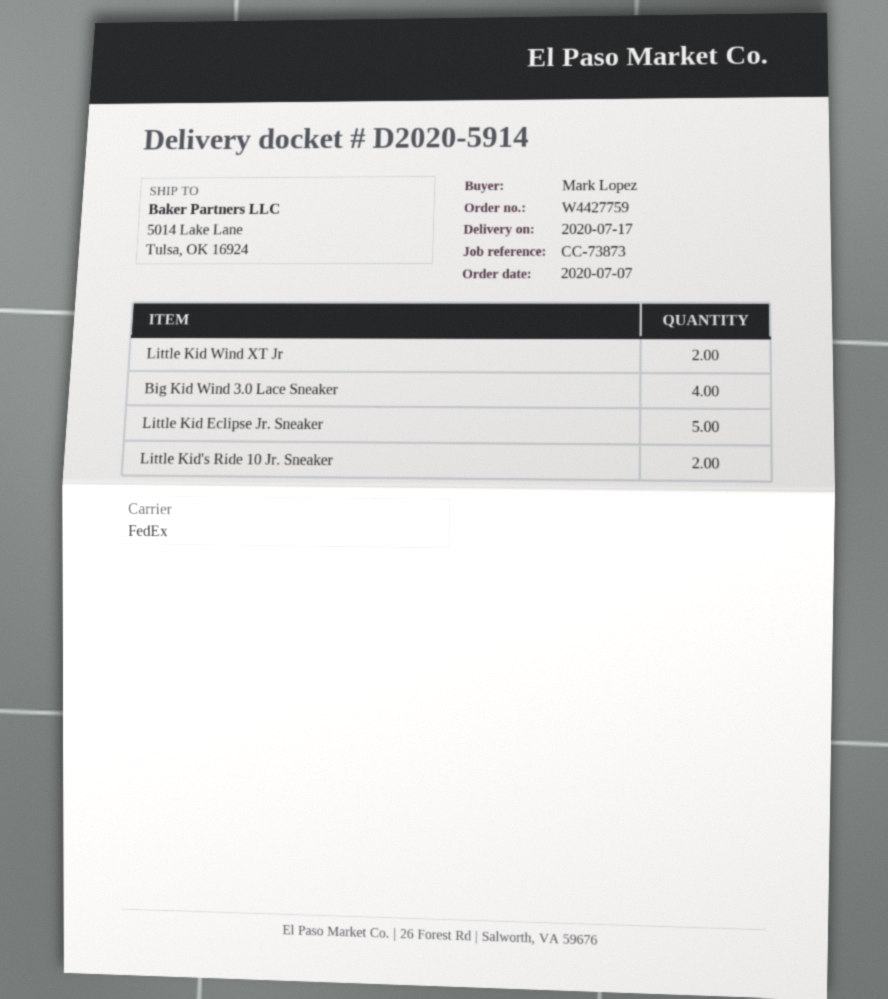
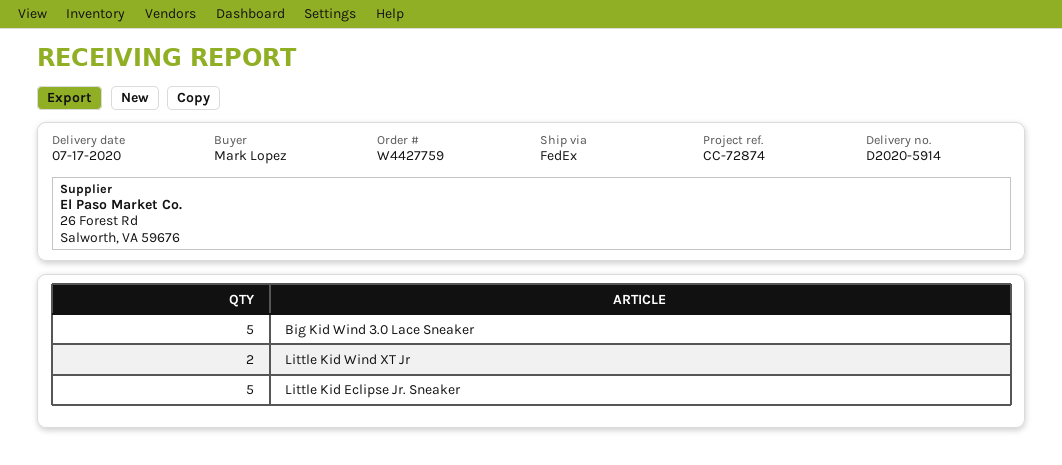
reference: CC-73873 -> CC-72874
Big Kid Wind 3.0 Lace Sneaker: 4 -> 5
Little Kid's Ride 10 Jr. Sneaker: 2 -> none

